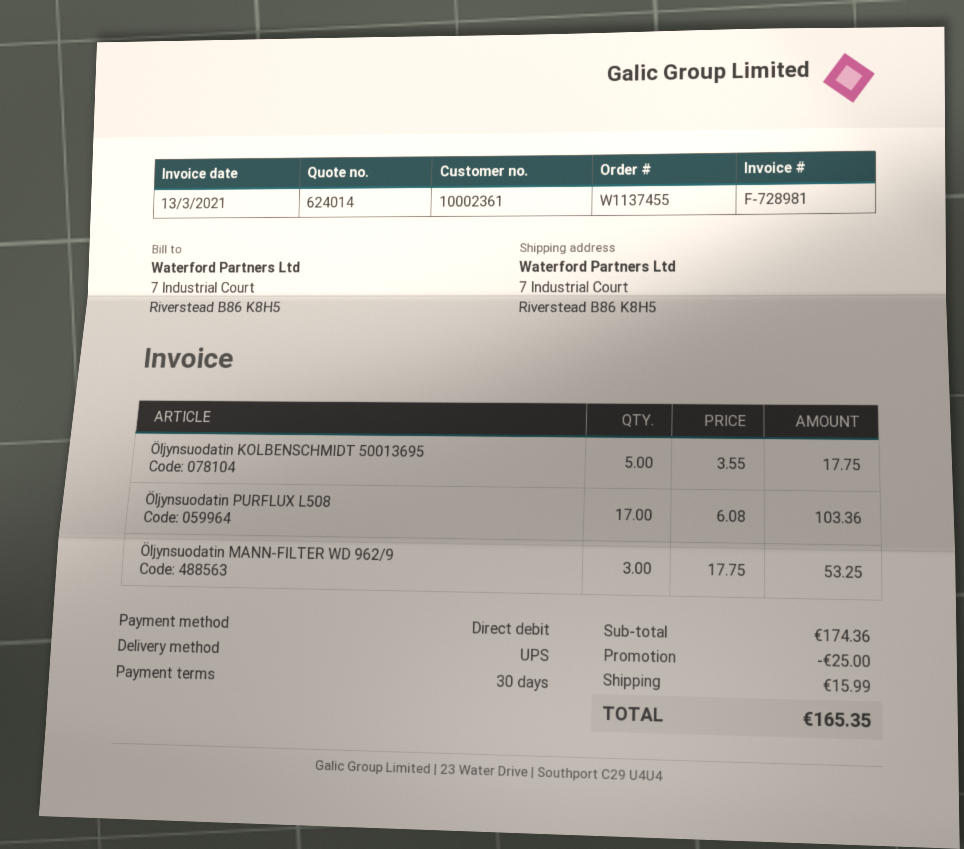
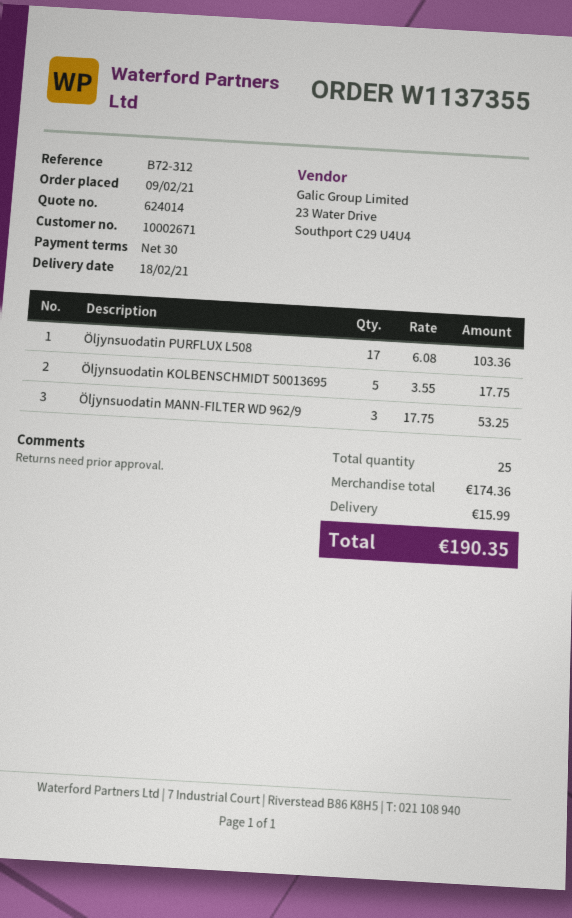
order number: W1137455 -> W1137355
customer number: 10002361 -> 10002671
discount: 25.00 -> none
total: 165.35 -> 190.35

